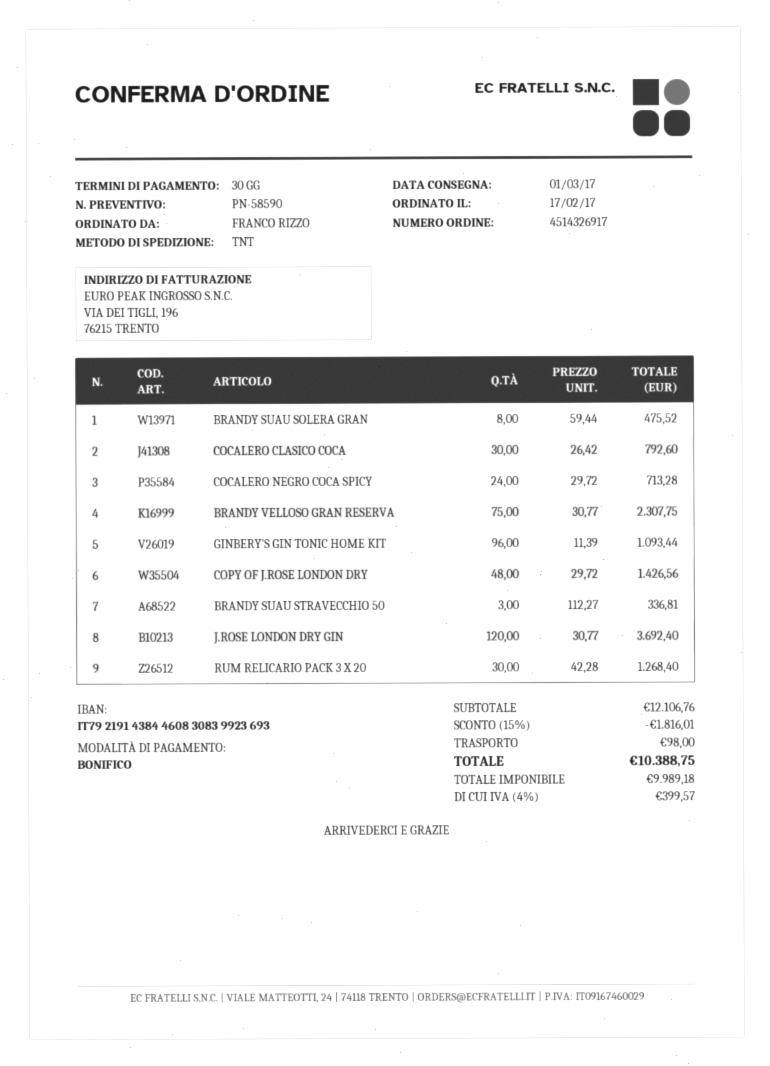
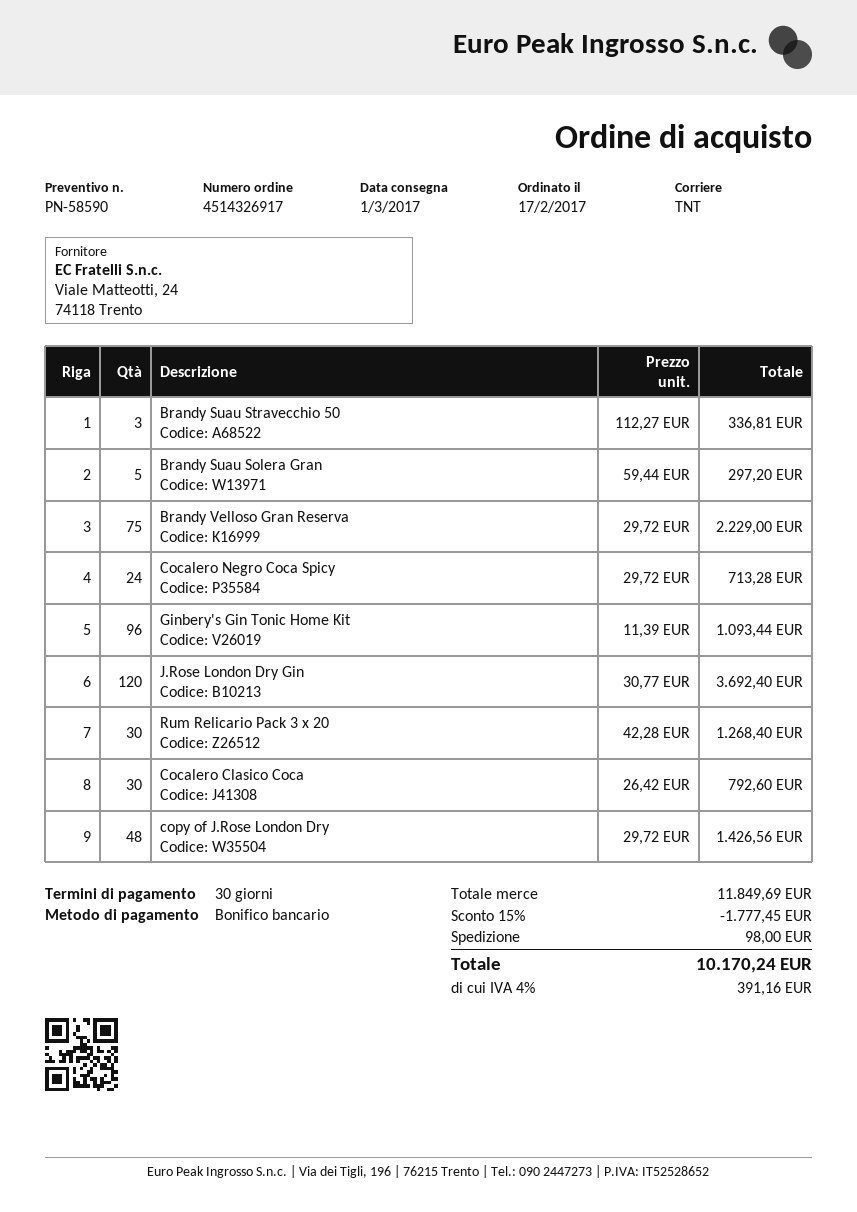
BRANDY SUAU SOLERA GRAN: 8 x 59.44 = 475.52 -> 5 x 59.44 = 297.20
BRANDY VELLOSO GRAN RESERVA: 75 x 30.77 = 2307.75 -> 75 x 29.72 = 2229.00
subtotal: 12106.76 -> 11849.69
discount: 15% = 1816.01 -> 15% = 1777.45
tax: 4% = 399.57 -> 4% = 391.16
total: 10388.75 -> 10170.24

